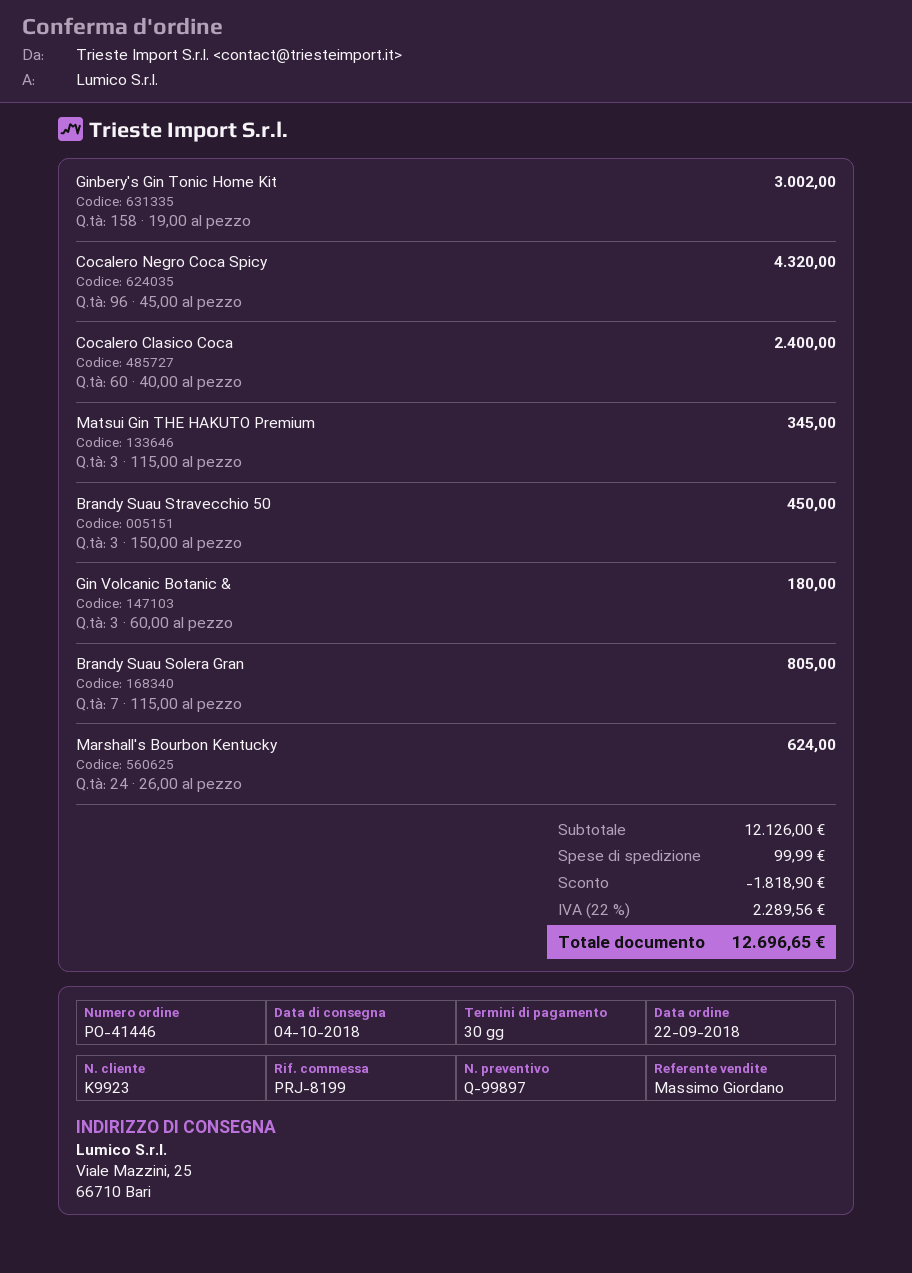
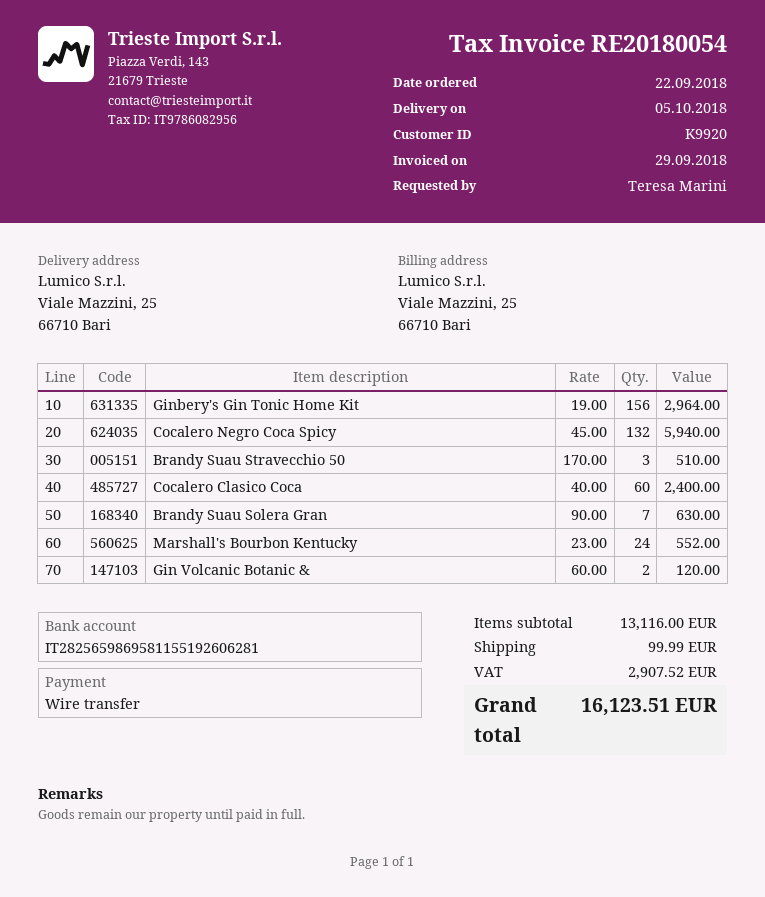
delivery date: 2018-10-04 -> 2018-10-05
customer number: K9923 -> K9920
Ginbery's Gin Tonic Home Kit: 158 x 19.00 = 3002.00 -> 156 x 19.00 = 2964.00
Cocalero Negro Coca Spicy: 96 x 45.00 = 4320.00 -> 132 x 45.00 = 5940.00
Matsui Gin THE HAKUTO Premium: 3 x 115.00 = 345.00 -> none
Brandy Suau Stravecchio 50: 3 x 150.00 = 450.00 -> 3 x 170.00 = 510.00
Gin Volcanic Botanic &: 3 x 60.00 = 180.00 -> 2 x 60.00 = 120.00
Brandy Suau Solera Gran: 7 x 115.00 = 805.00 -> 7 x 90.00 = 630.00
Marshall's Bourbon Kentucky: 24 x 26.00 = 624.00 -> 24 x 23.00 = 552.00
subtotal: 12126.00 -> 13116.00
discount: 1818.90 -> none
tax: 2289.56 -> 2907.52
total: 12696.65 -> 16123.51

